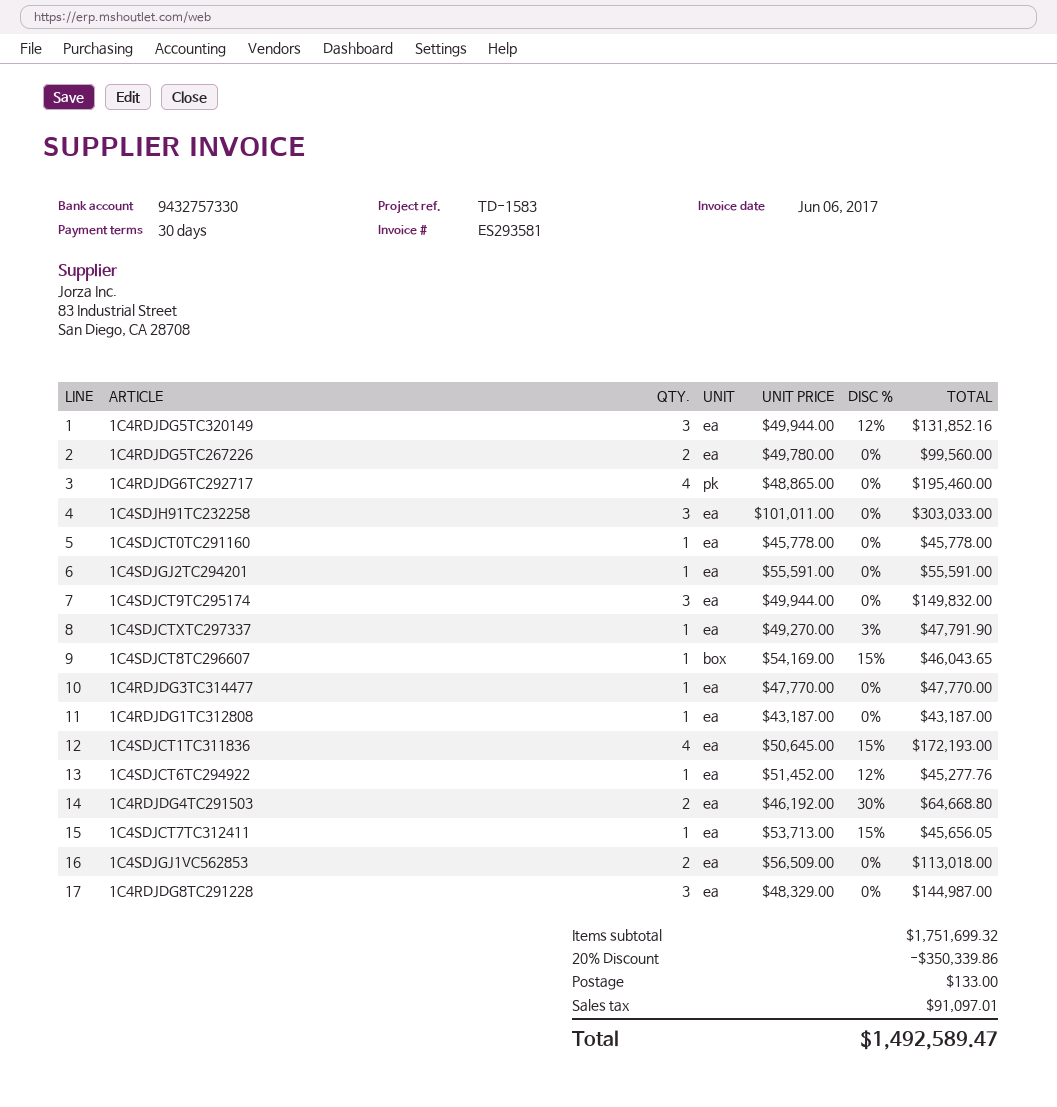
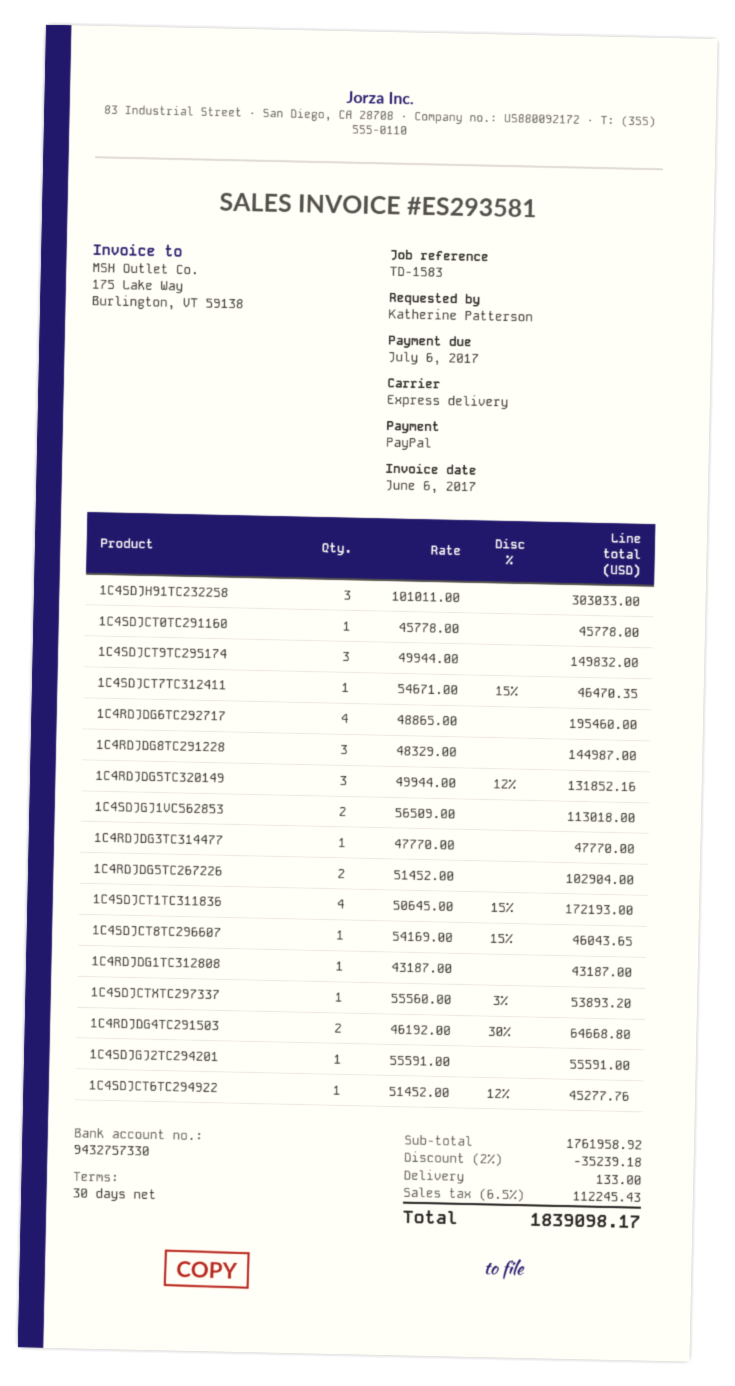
1C4RDJDG5TC267226: 2 x 49780.00 = 99560.00 -> 2 x 51452.00 = 102904.00
1C4SDJCTXTC297337: 1 x 49270.00 - 3% = 47791.90 -> 1 x 55560.00 - 3% = 53893.20
1C4SDJCT7TC312411: 1 x 53713.00 - 15% = 45656.05 -> 1 x 54671.00 - 15% = 46470.35
subtotal: 1751699.32 -> 1761958.92
discount: 20% = 350339.86 -> 2% = 35239.18
tax: 91097.01 -> 112245.43
total: 1492589.47 -> 1839098.17

